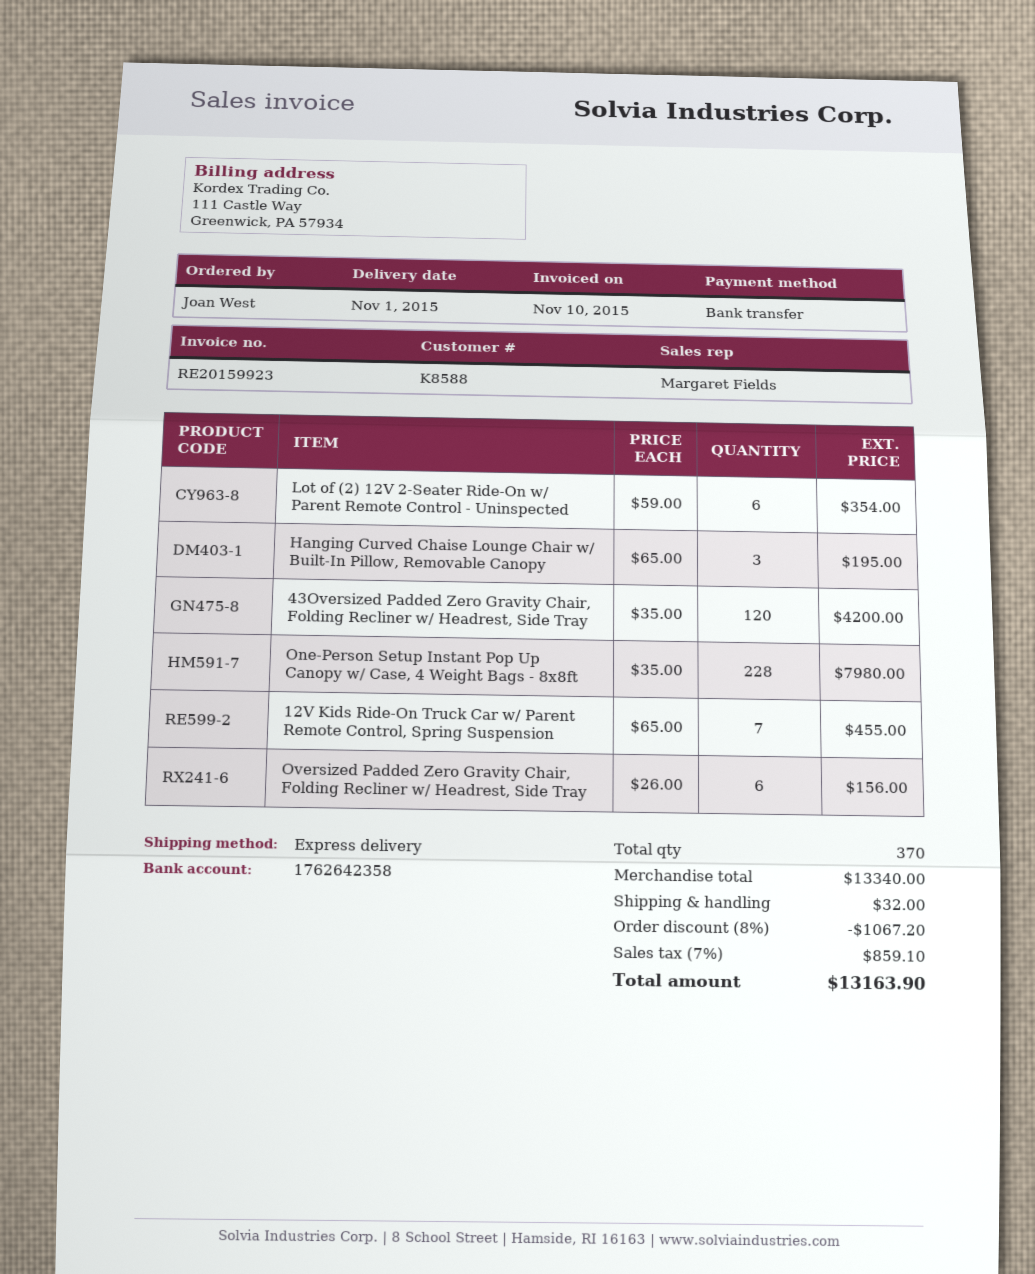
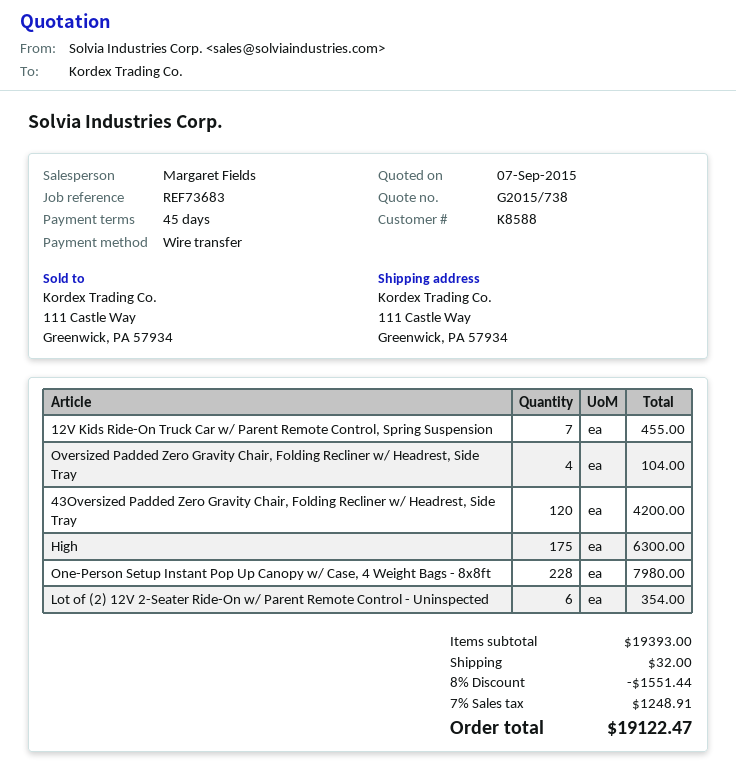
Hanging Curved Chaise Lounge Chair w/ Built-In Pillow, Removable Canopy: 3 for 195.00 -> none
Oversized Padded Zero Gravity Chair, Folding Recliner w/ Headrest, Side Tray: 6 for 156.00 -> 4 for 104.00
High: none -> 175 for 6300.00
subtotal: 13340.00 -> 19393.00
discount: 8% = 1067.20 -> 8% = 1551.44
tax: 7% = 859.10 -> 7% = 1248.91
total: 13163.90 -> 19122.47

